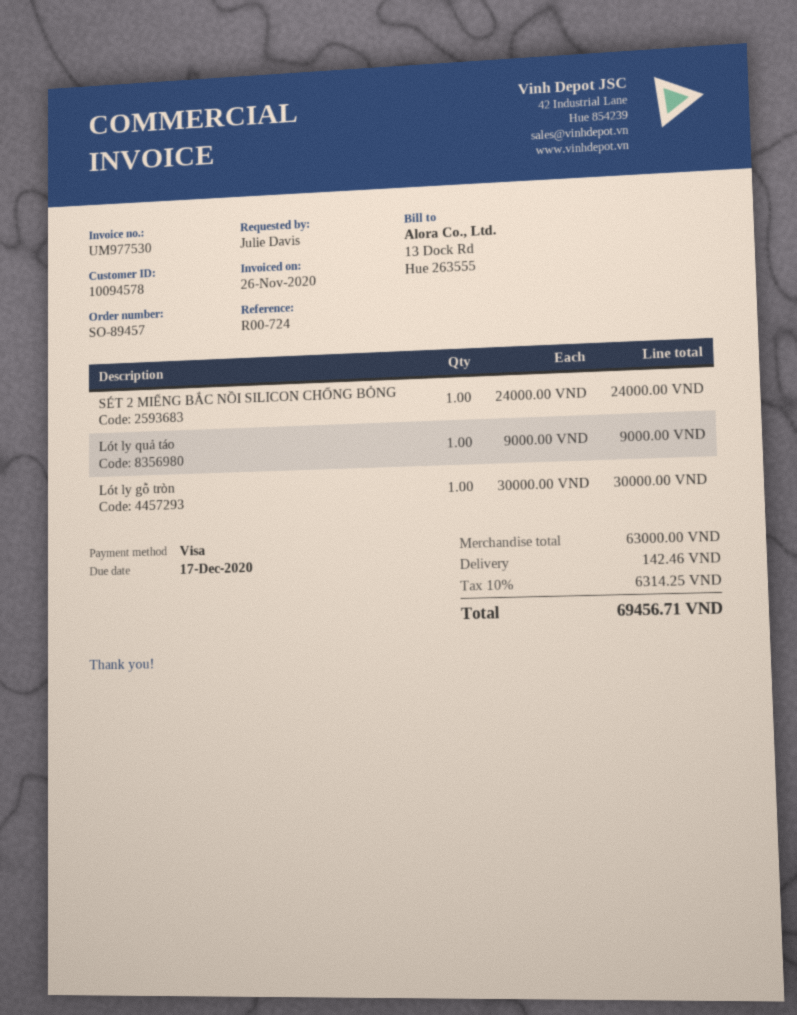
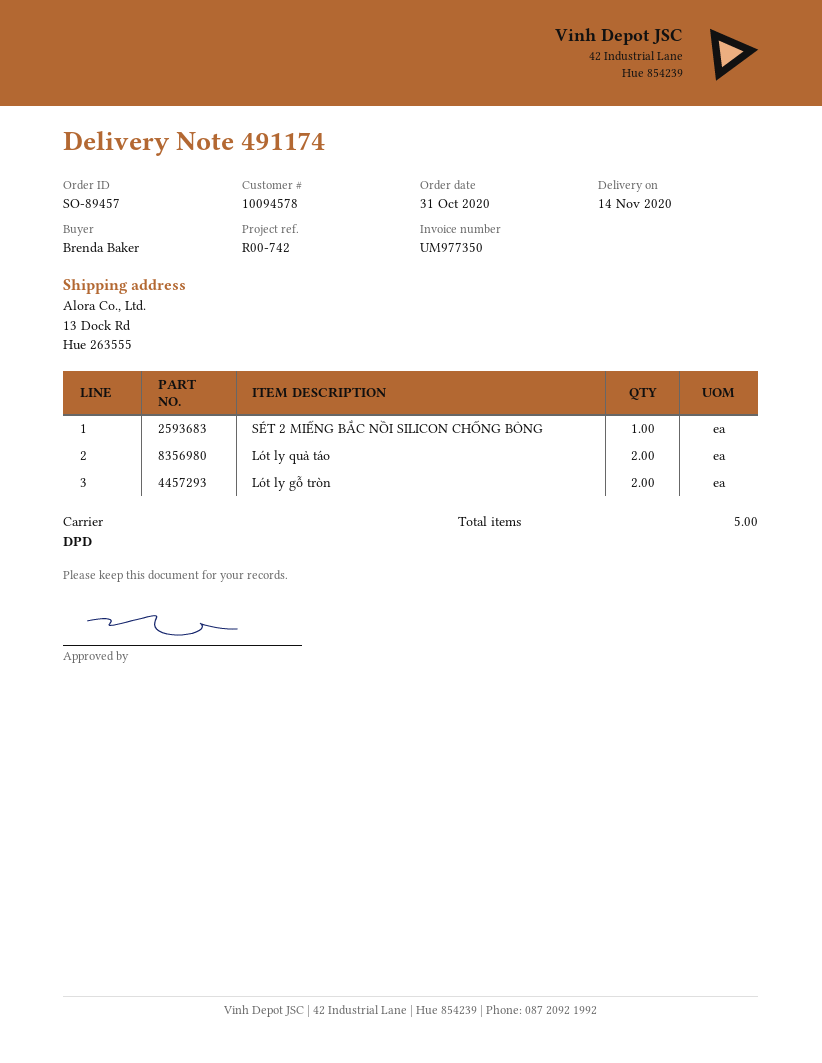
invoice number: UM977530 -> UM977350
reference: R00-724 -> R00-742
ordered by: Julie Davis -> Brenda Baker
Lót ly quả táo: 1 -> 2
Lót ly gỗ tròn: 1 -> 2

